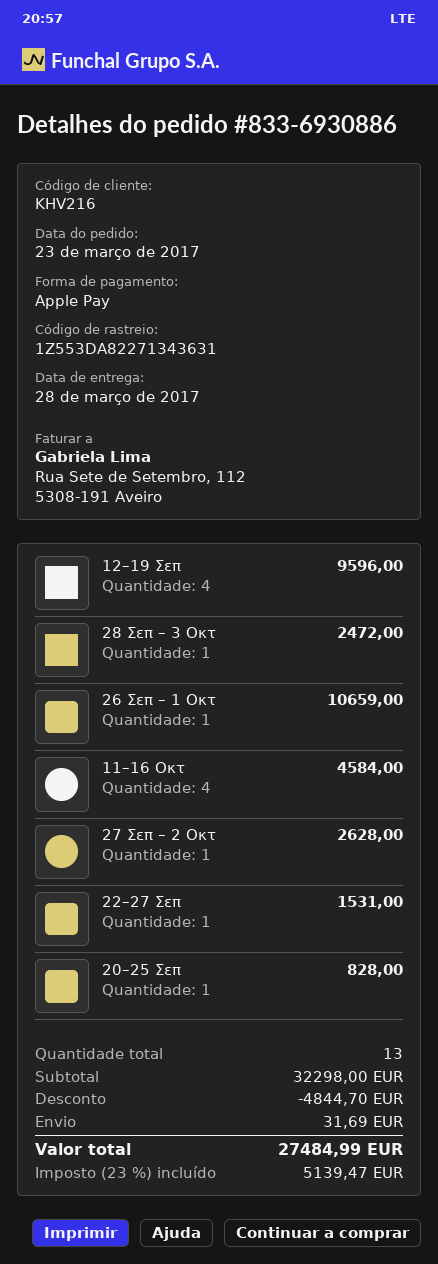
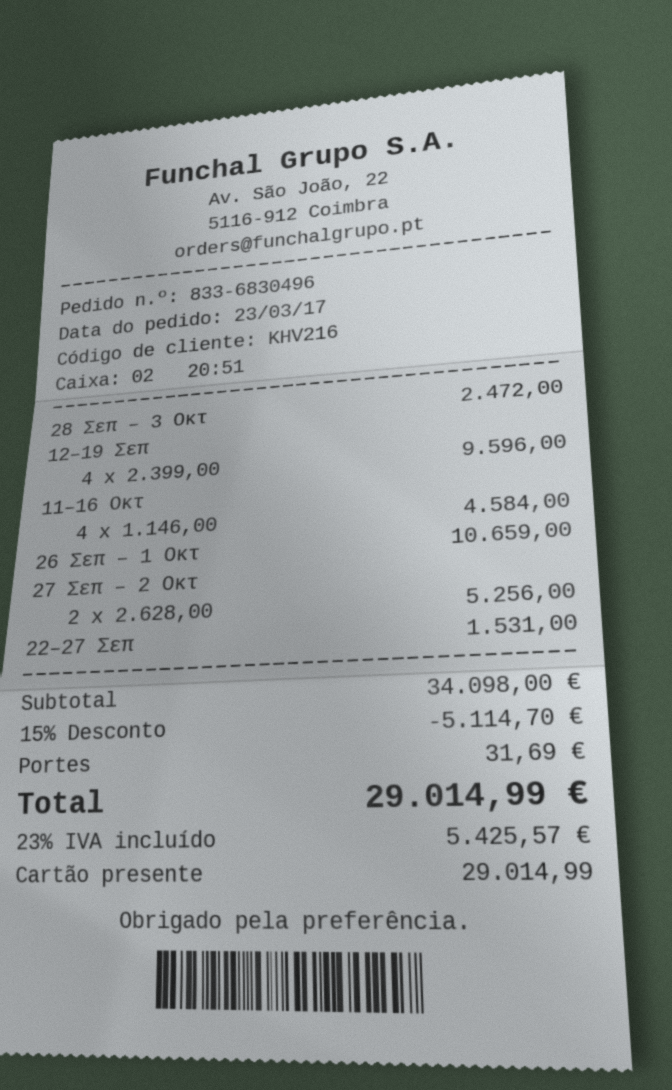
order number: 833-6930886 -> 833-6830496
payment method: Apple Pay -> gift card
27 Σεπ – 2 Οκτ: 1 for 2628.00 -> 2 for 5256.00
20–25 Σεπ: 1 for 828.00 -> none
subtotal: 32298.00 -> 34098.00
discount: 4844.70 -> 5114.70
tax: 23% = 5139.47 -> 23% = 5425.57
total: 27484.99 -> 29014.99

